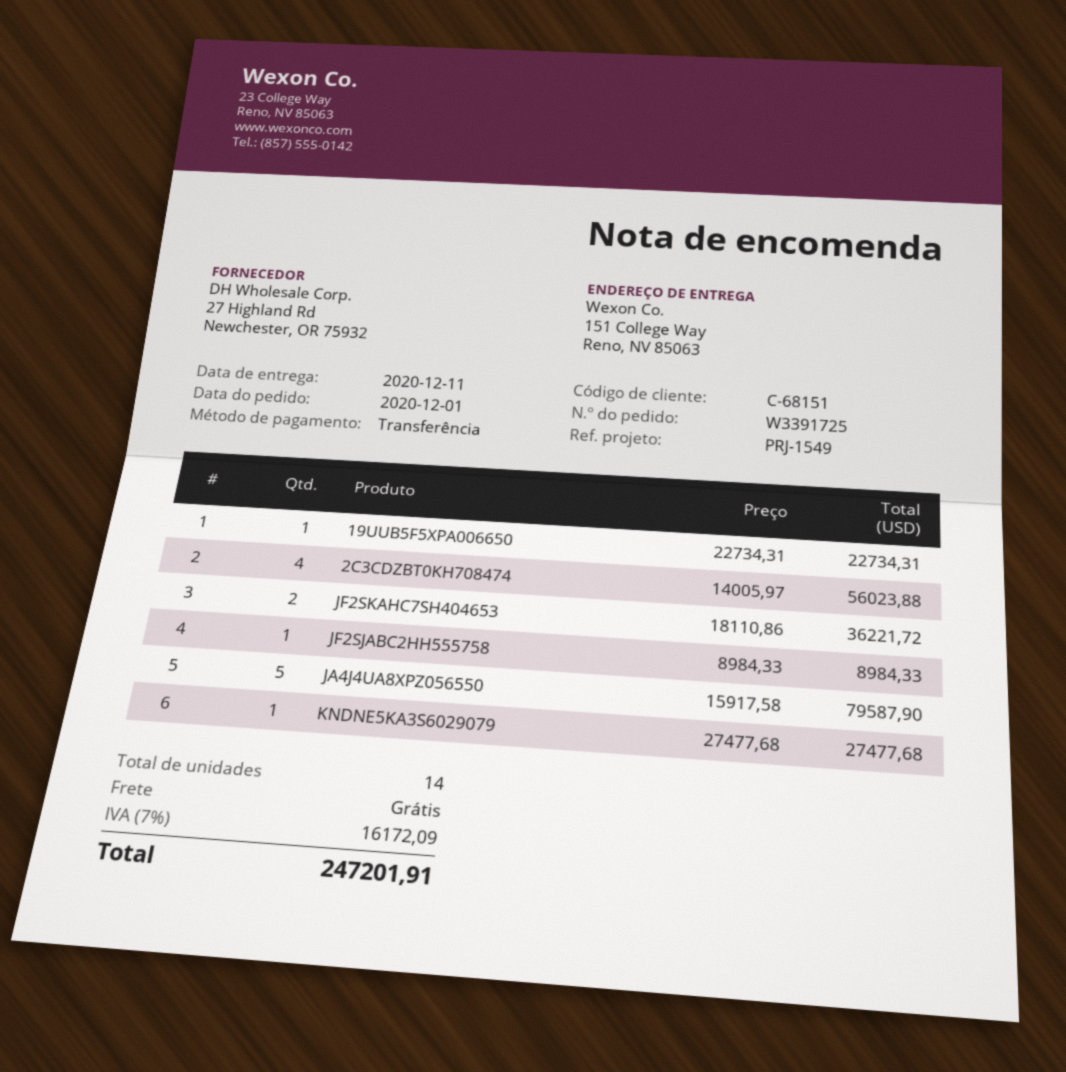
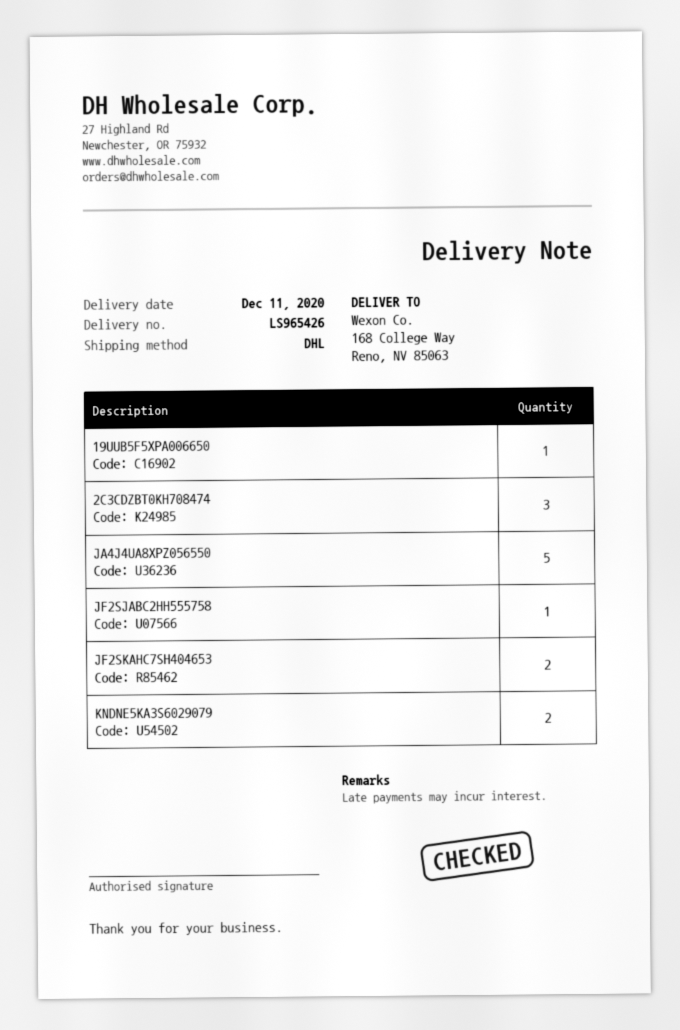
ship to: 151 College Way, Reno, NV 85063 -> 168 College Way, Reno, NV 85063
2C3CDZBT0KH708474: 4 -> 3
KNDNE5KA3S6029079: 1 -> 2

